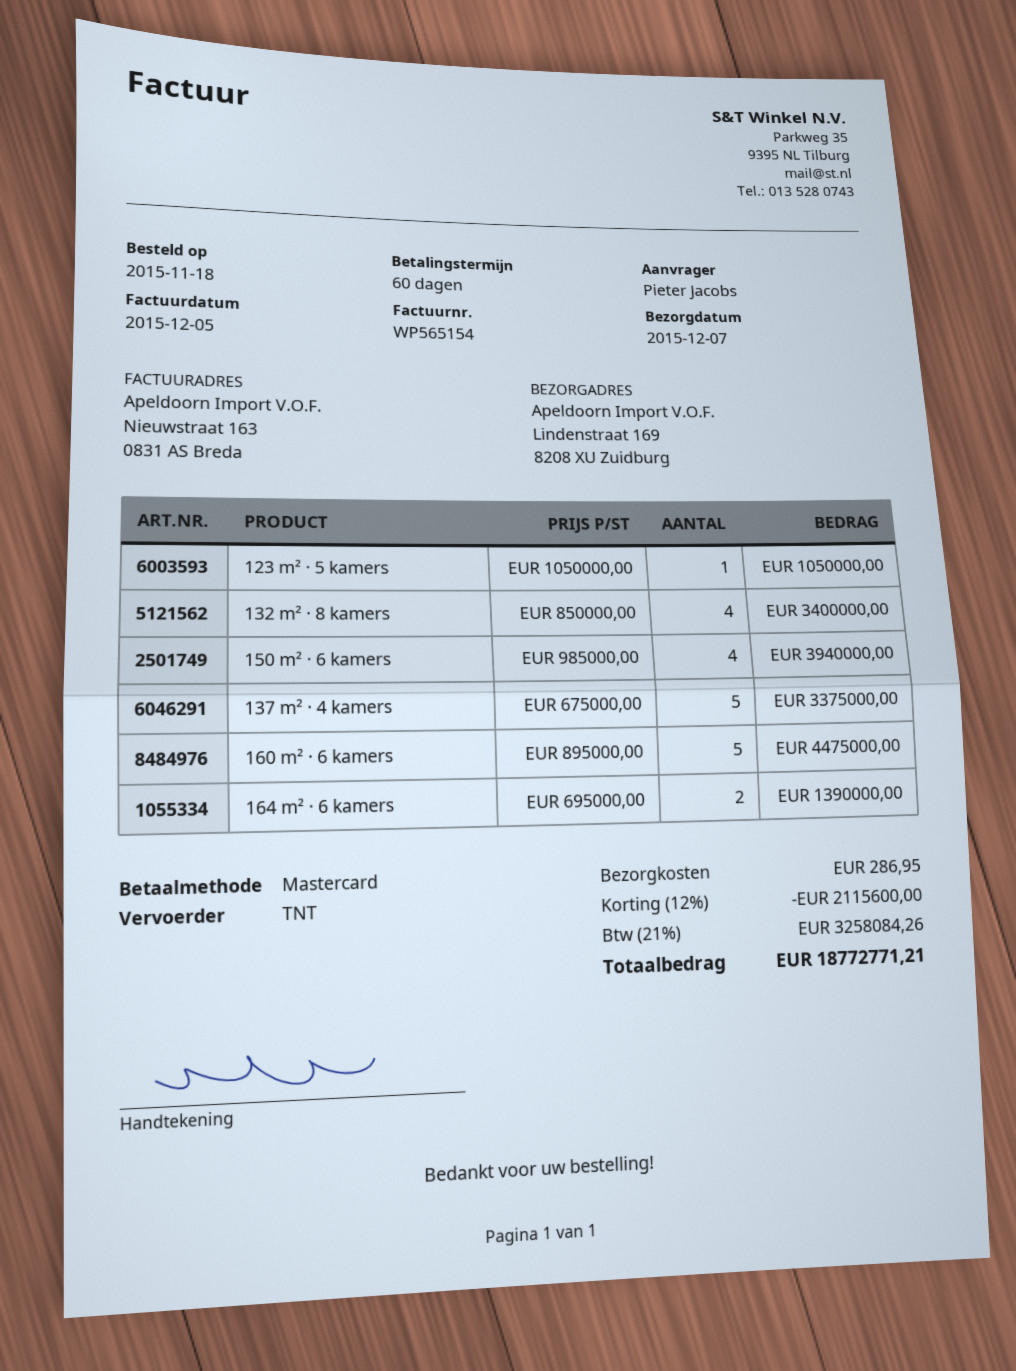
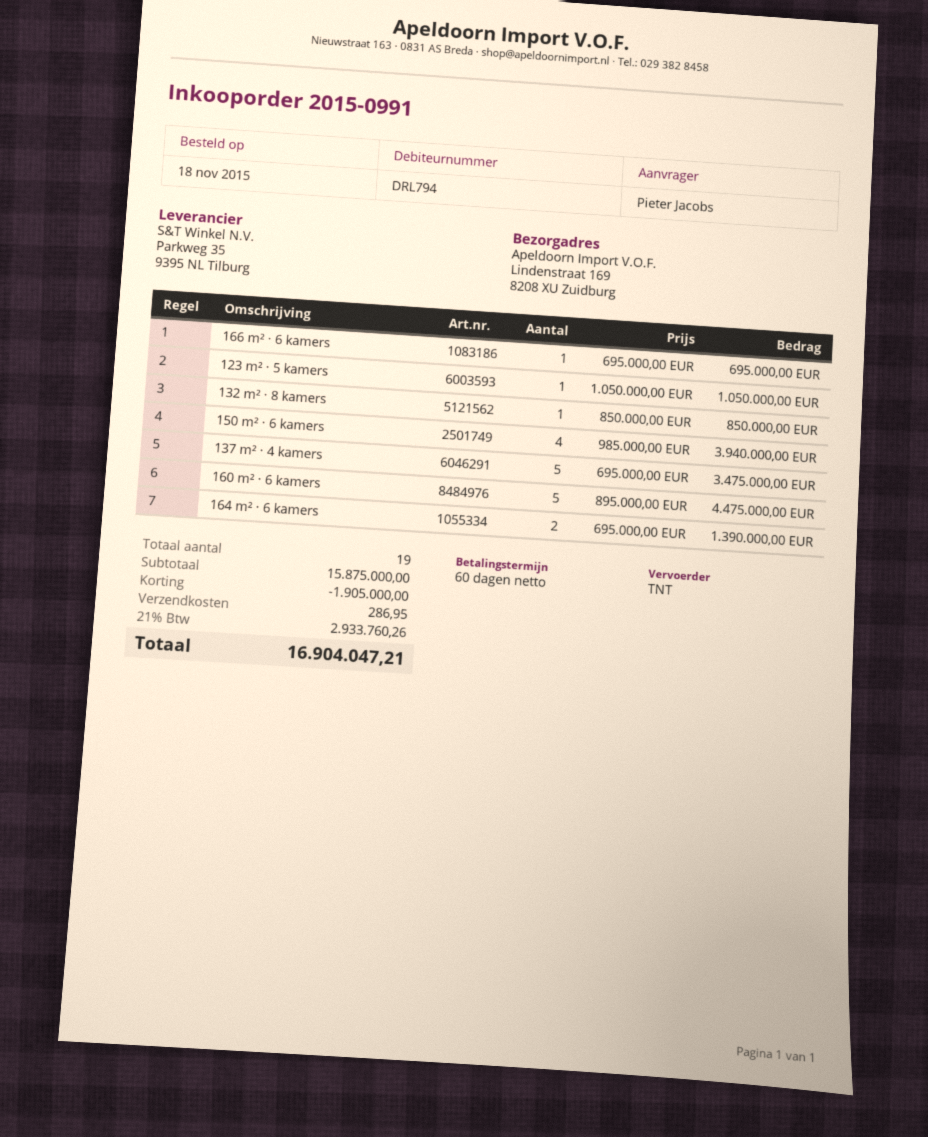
132 m² · 8 kamers: 4 x 850000.00 = 3400000.00 -> 1 x 850000.00 = 850000.00
137 m² · 4 kamers: 5 x 675000.00 = 3375000.00 -> 5 x 695000.00 = 3475000.00
166 m² · 6 kamers: none -> 1 x 695000.00 = 695000.00
discount: 2115600.00 -> 1905000.00
tax: 21% = 3258084.26 -> 21% = 2933760.26
total: 18772771.21 -> 16904047.21

